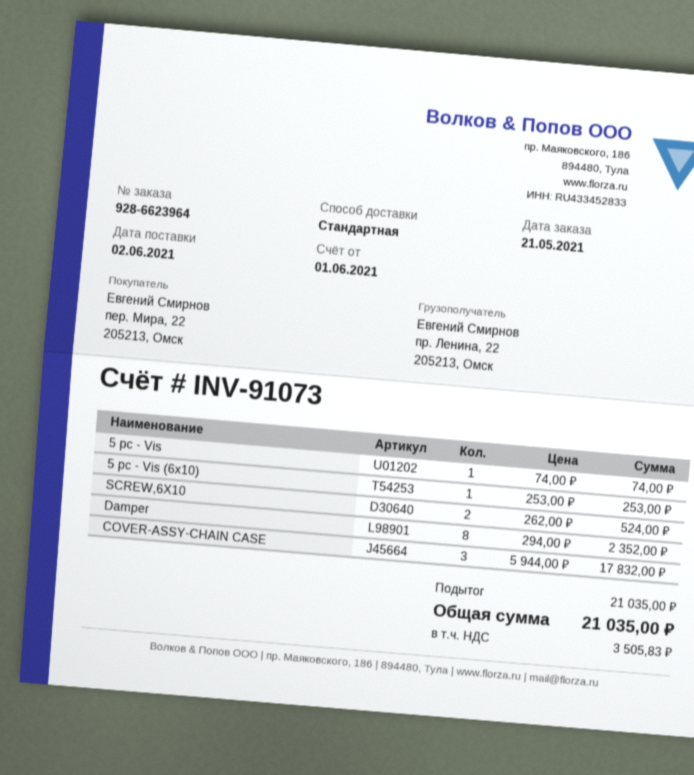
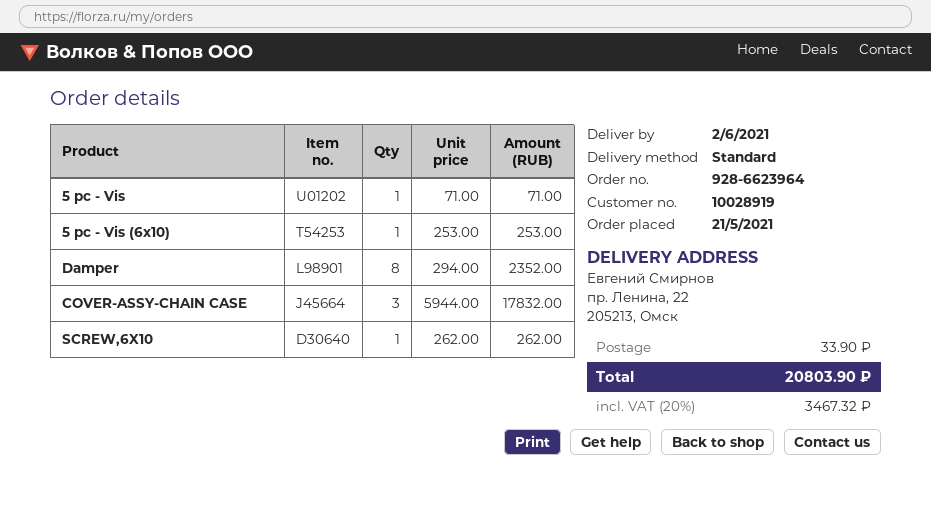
5 pc - Vis: 1 x 74.00 = 74.00 -> 1 x 71.00 = 71.00
SCREW,6X10: 2 x 262.00 = 524.00 -> 1 x 262.00 = 262.00
shipping: none -> 33.90
tax: 3505.83 -> 3467.32
total: 21035.00 -> 20803.90

